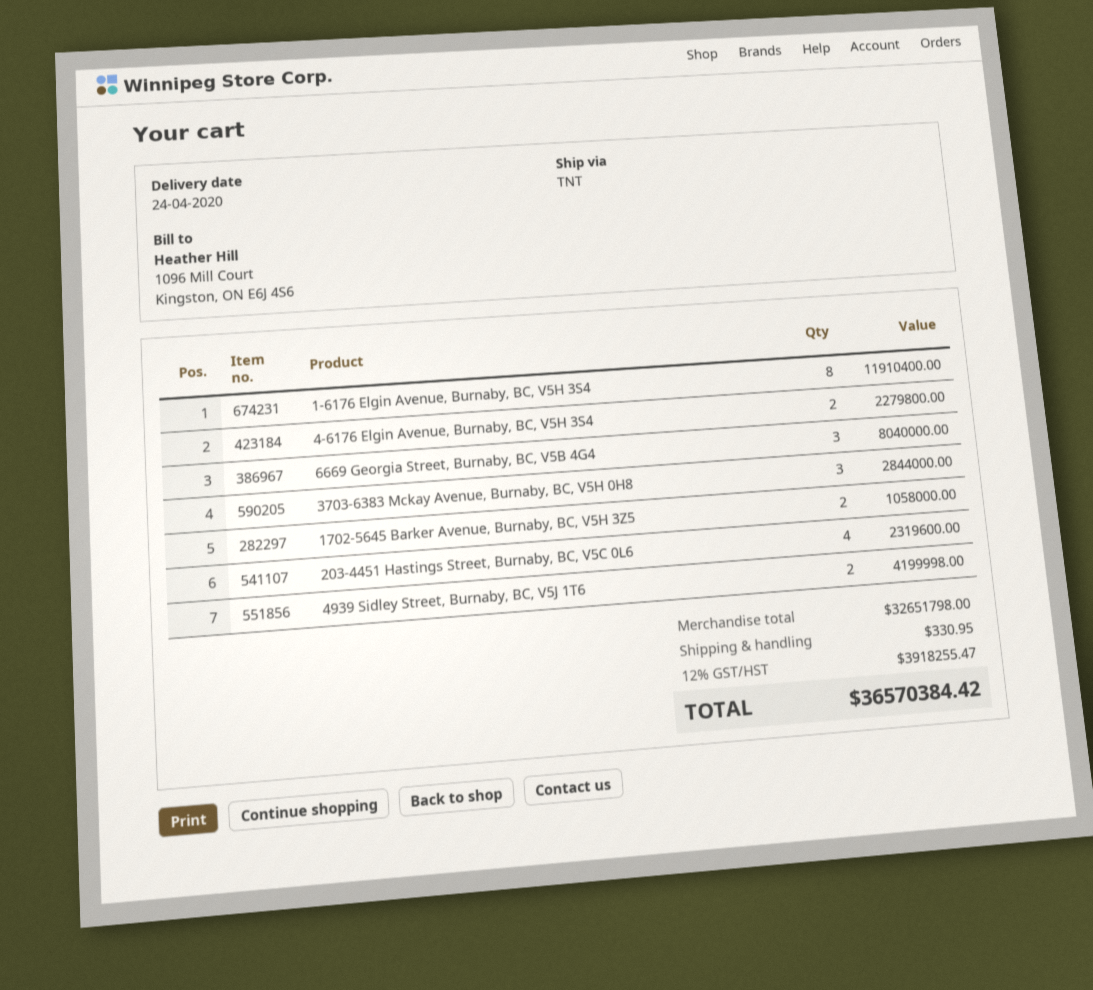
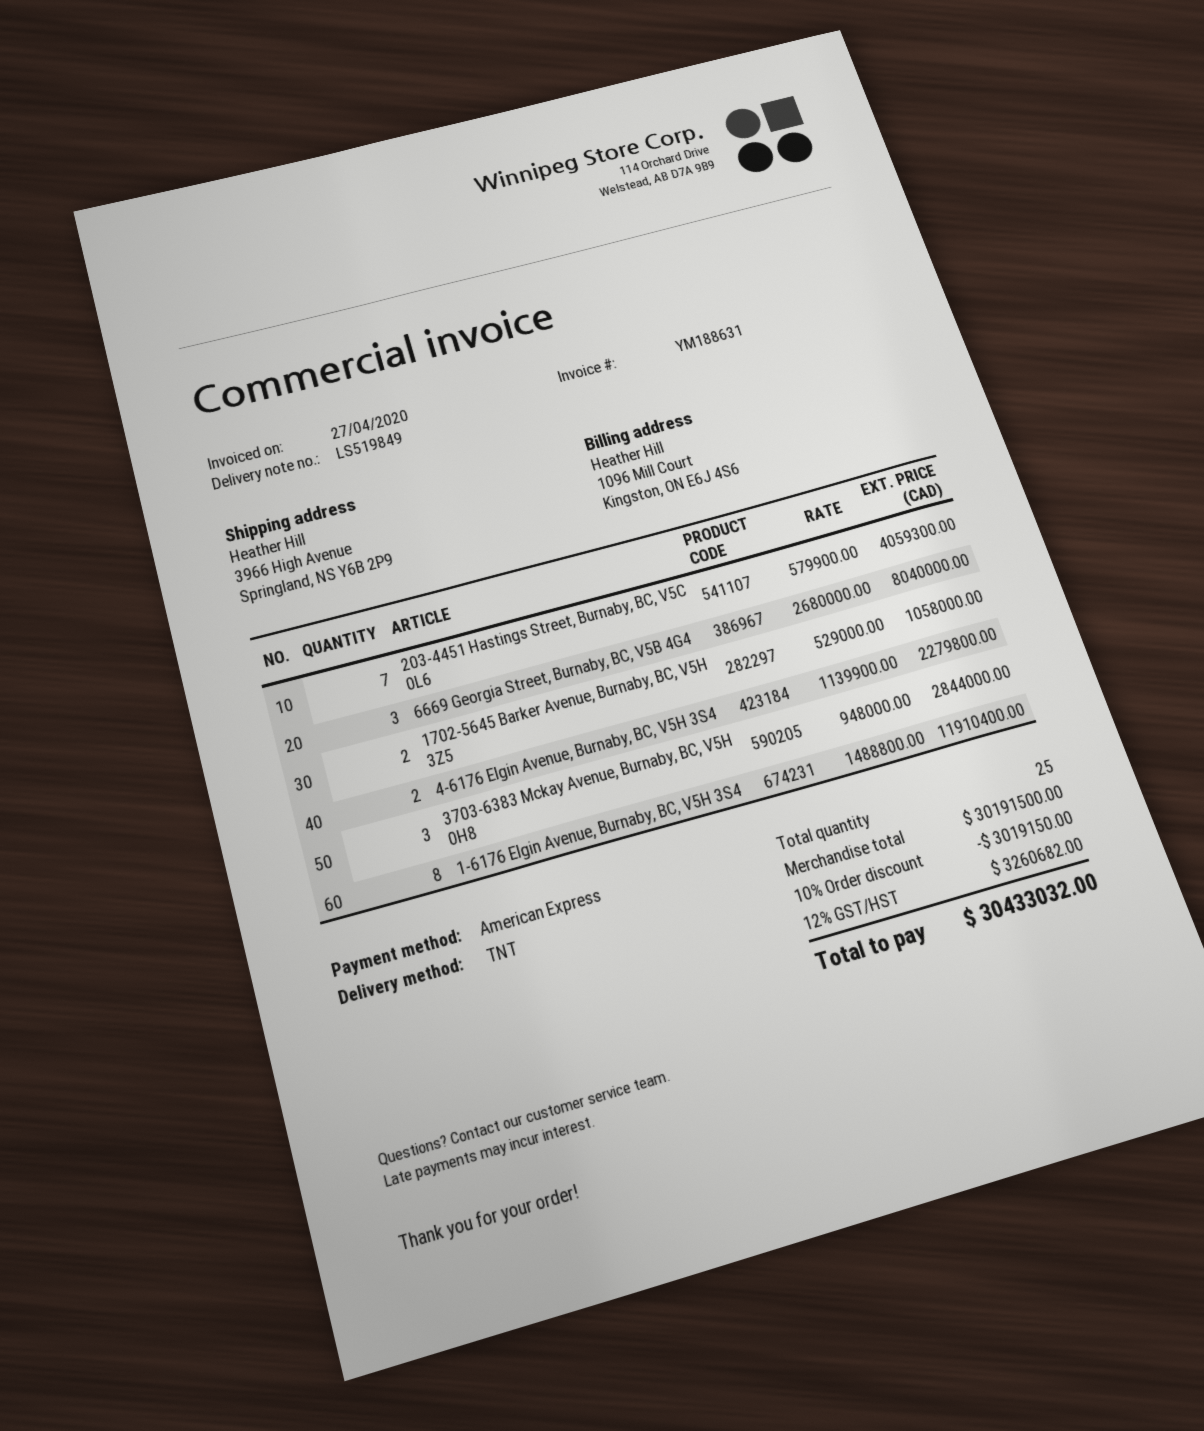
203-4451 Hastings Street, Burnaby, BC, V5C 0L6: 4 for 2319600.00 -> 7 for 4059300.00
4939 Sidley Street, Burnaby, BC, V5J 1T6: 2 for 4199998.00 -> none
subtotal: 32651798.00 -> 30191500.00
discount: none -> 10% = 3019150.00
shipping: 330.95 -> none
tax: 12% = 3918255.47 -> 12% = 3260682.00
total: 36570384.42 -> 30433032.00

